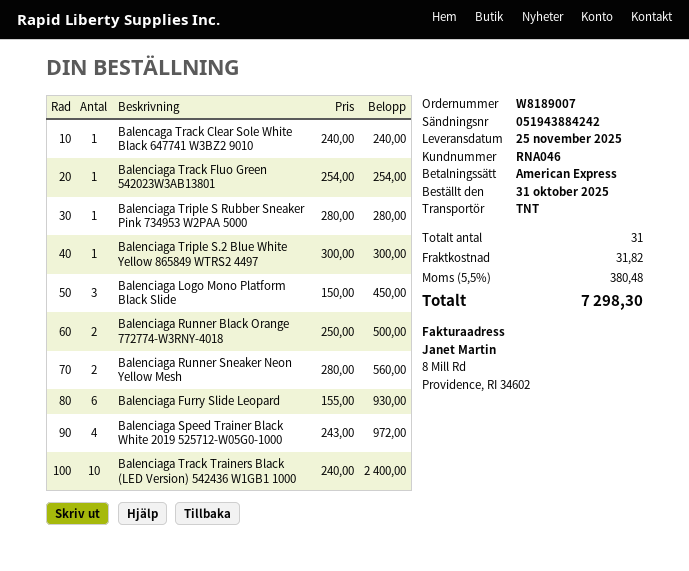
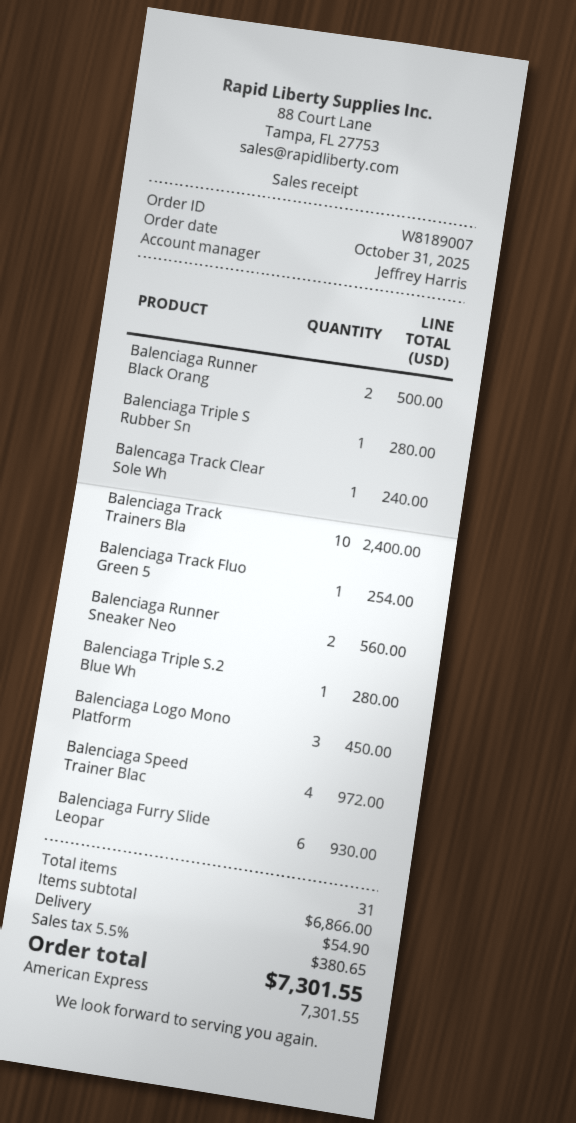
Balenciaga Triple S.2 Blue White Yellow 865849 WTRS2 4497: 1 for 300.00 -> 1 for 280.00
shipping: 31.82 -> 54.90
tax: 5.5% = 380.48 -> 5.5% = 380.65
total: 7298.30 -> 7301.55

